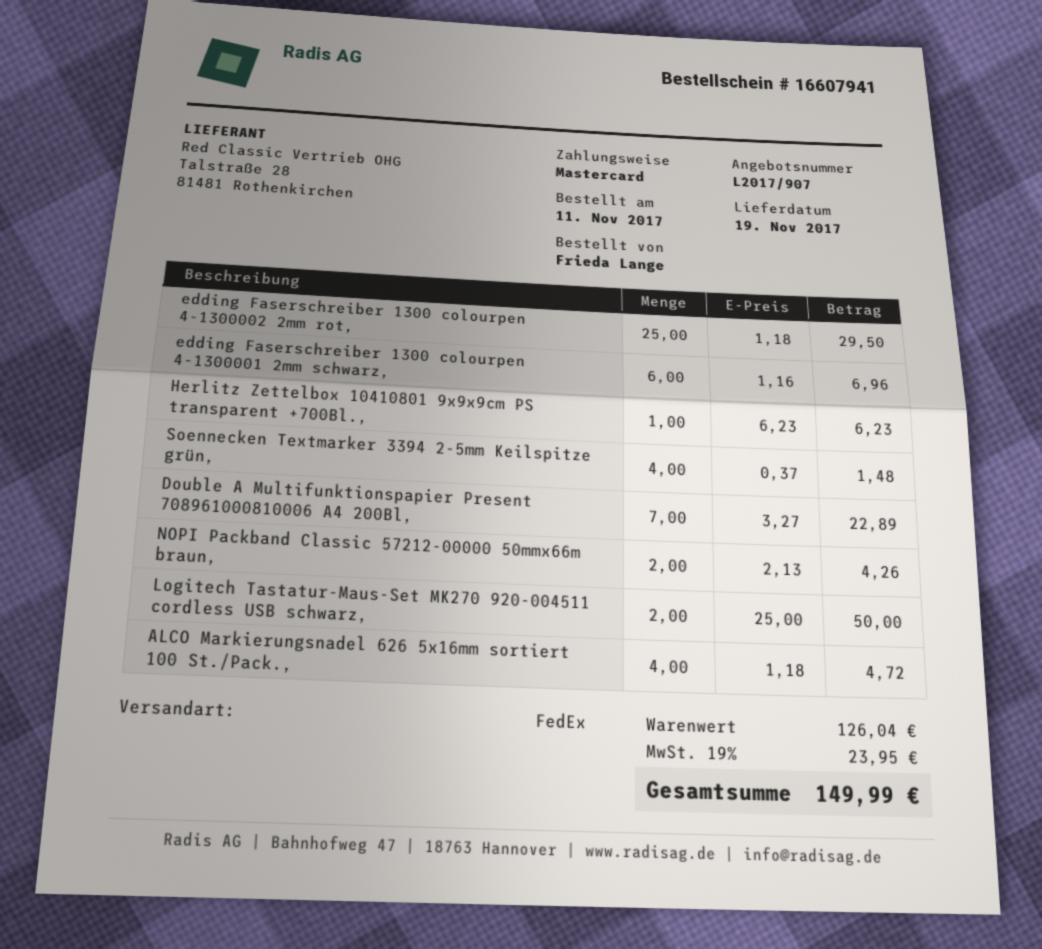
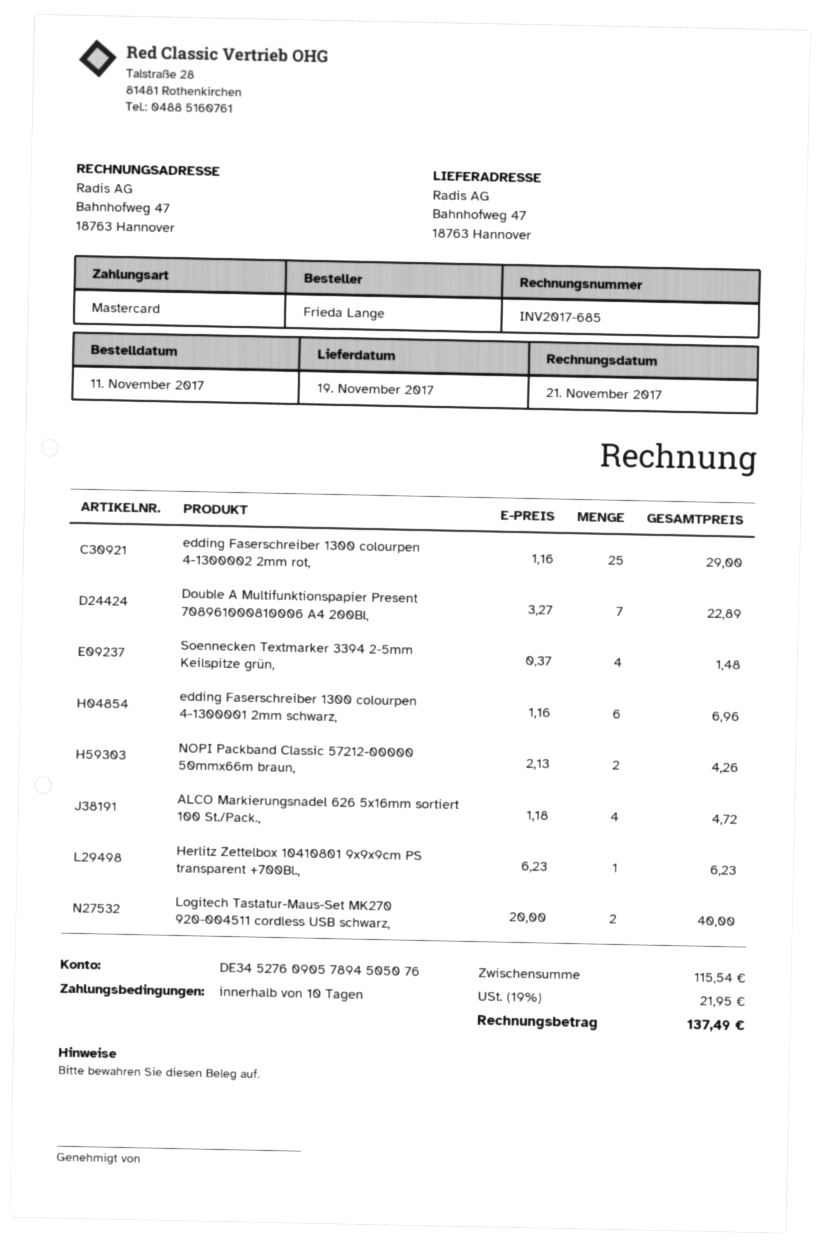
edding Faserschreiber 1300 colourpen 4-1300002 2mm rot,: 25 x 1.18 = 29.50 -> 25 x 1.16 = 29.00
Logitech Tastatur-Maus-Set MK270 920-004511 cordless USB schwarz,: 2 x 25.00 = 50.00 -> 2 x 20.00 = 40.00
subtotal: 126.04 -> 115.54
tax: 19% = 23.95 -> 19% = 21.95
total: 149.99 -> 137.49

